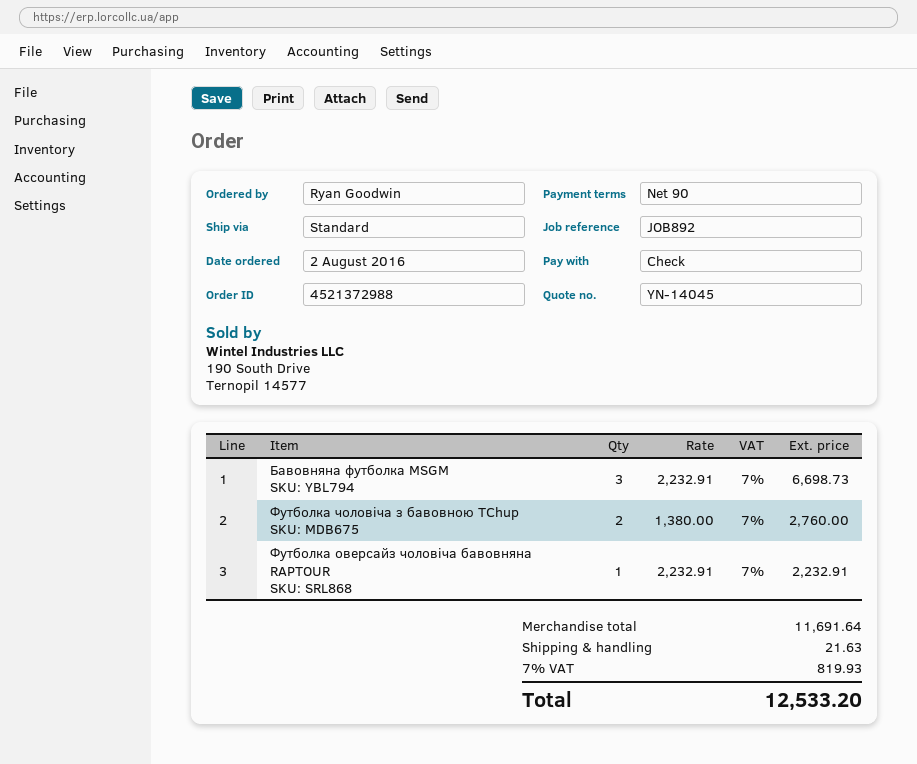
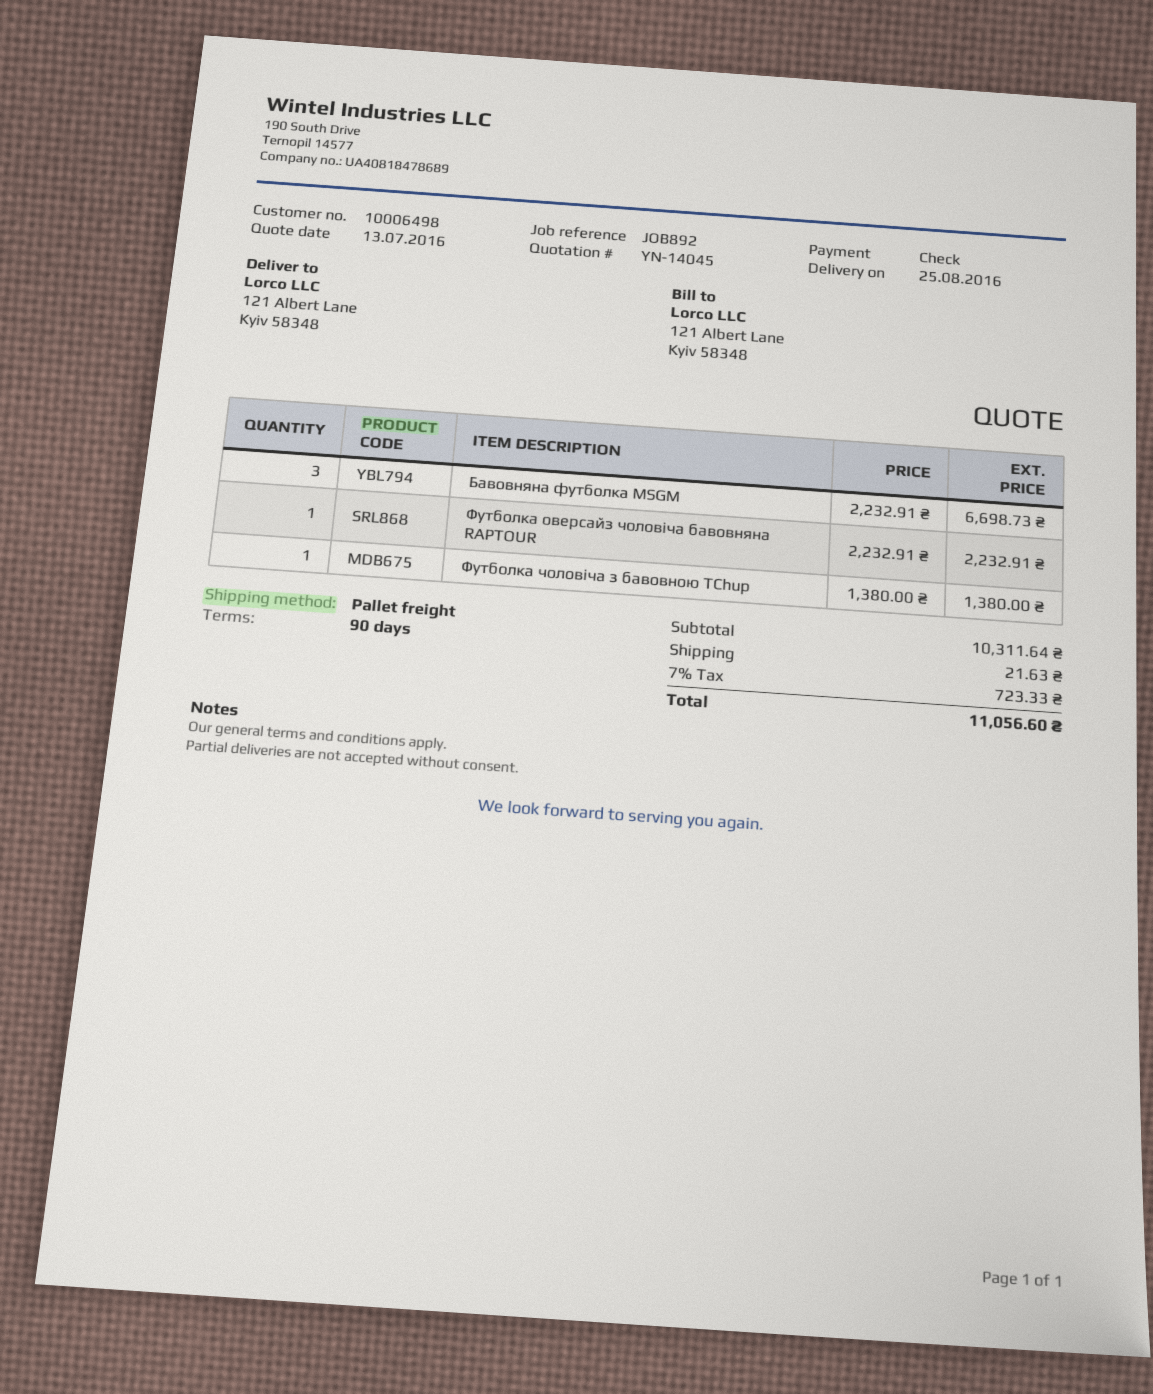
shipping method: standard -> pallet freight
Футболка чоловіча з бавовною TChup: 2 x 1380.00 = 2760.00 -> 1 x 1380.00 = 1380.00
subtotal: 11691.64 -> 10311.64
tax: 7% = 819.93 -> 7% = 723.33
total: 12533.20 -> 11056.60

